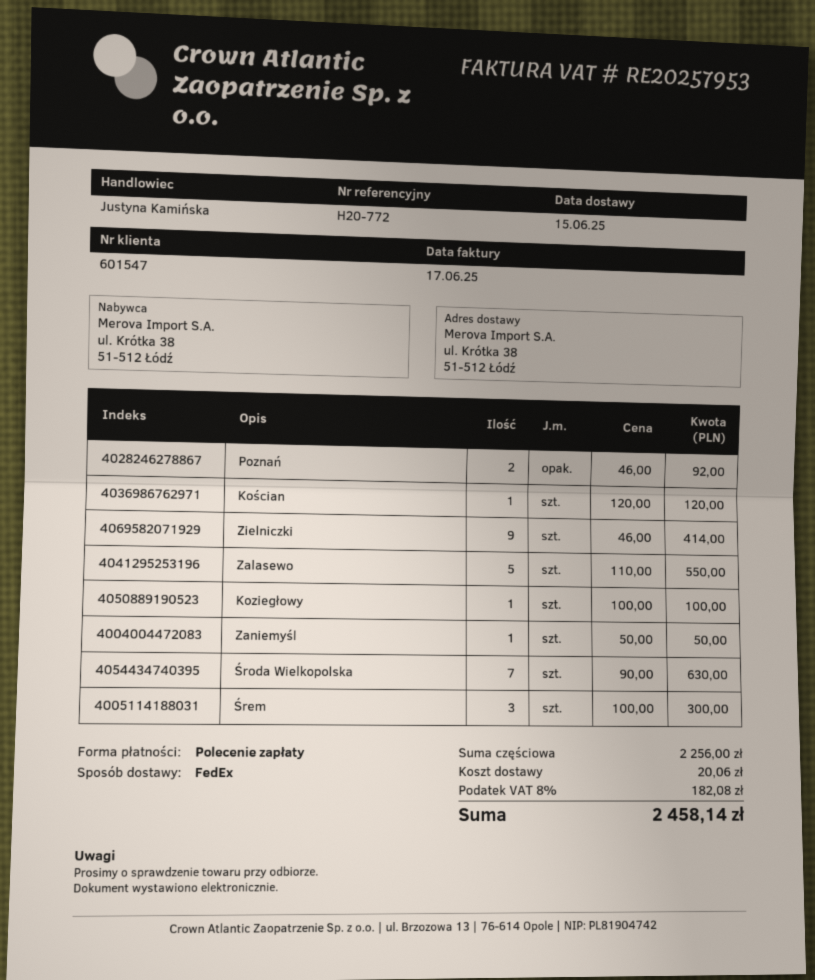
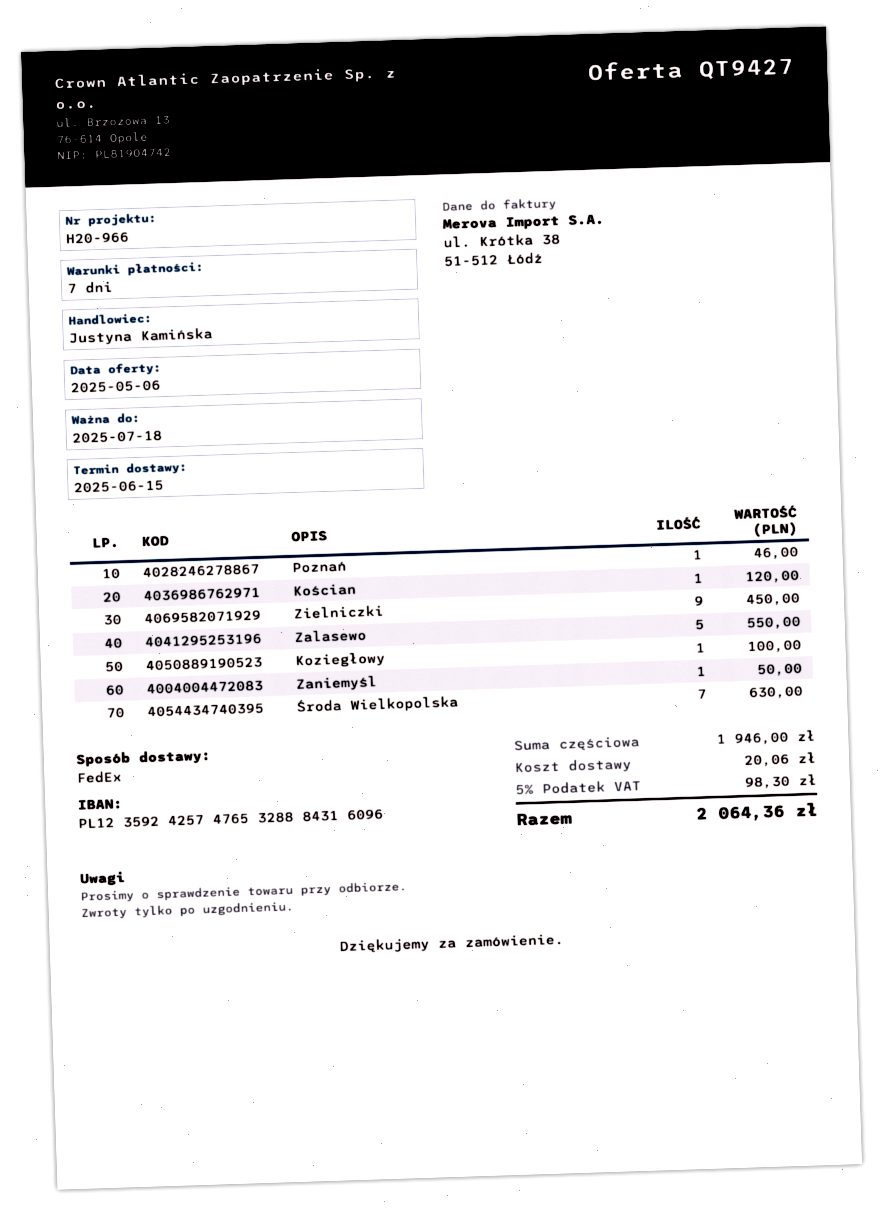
reference: H20-772 -> H20-966
Poznań: 2 for 92.00 -> 1 for 46.00
Zielniczki: 9 for 414.00 -> 9 for 450.00
Śrem: 3 for 300.00 -> none
subtotal: 2256.00 -> 1946.00
tax: 8% = 182.08 -> 5% = 98.30
total: 2458.14 -> 2064.36

